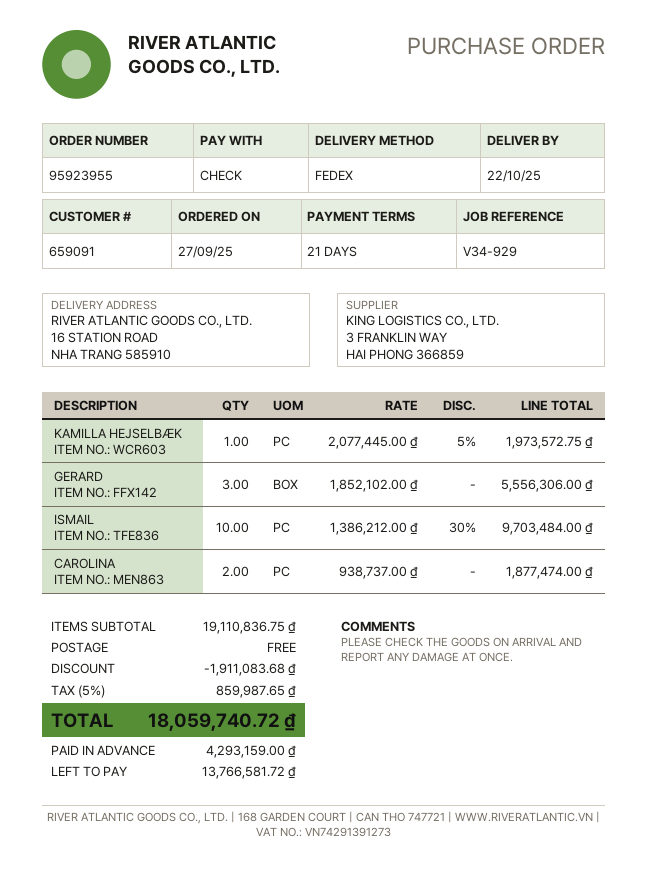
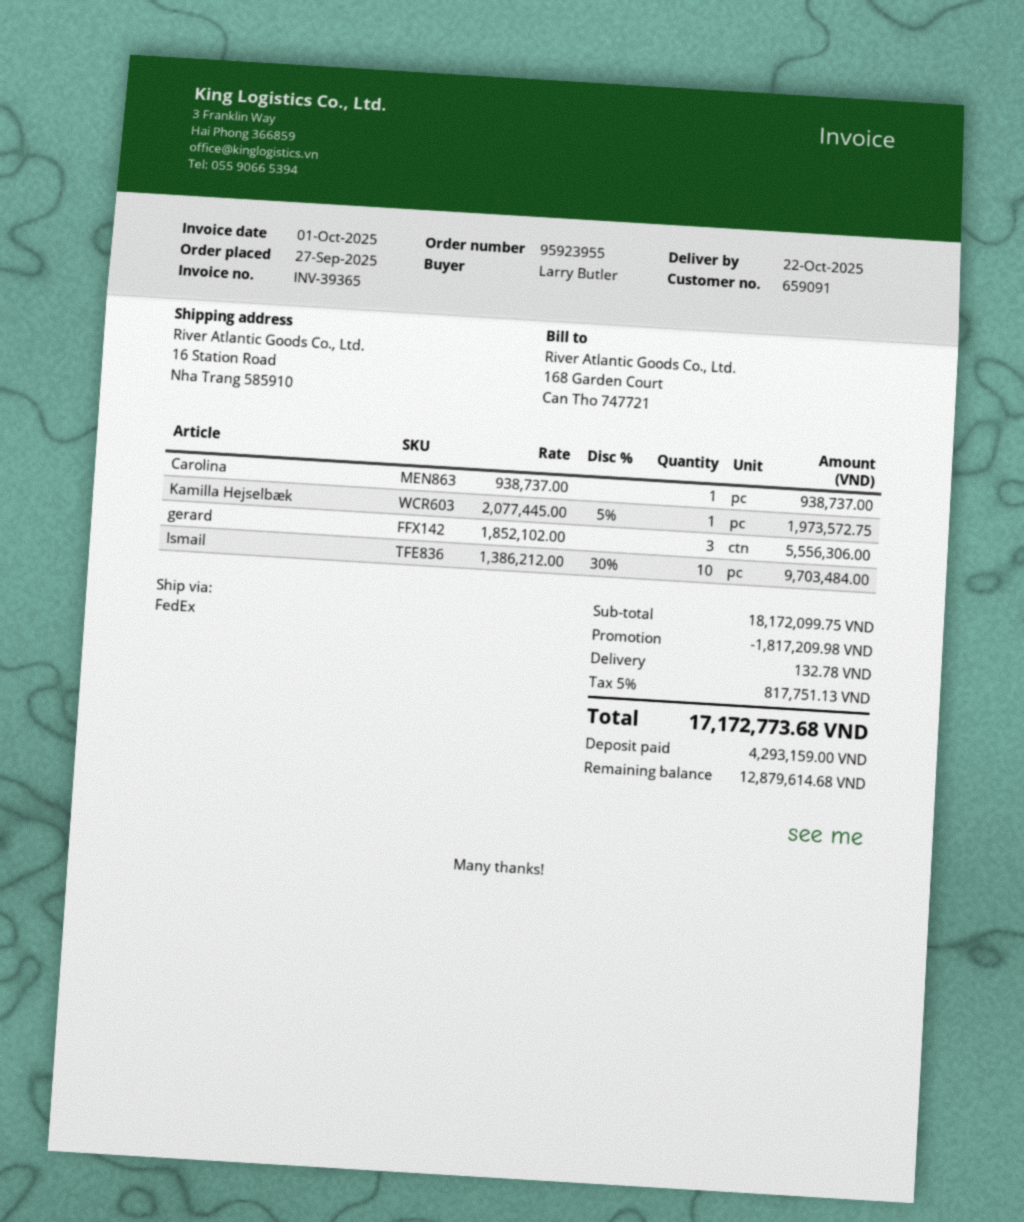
CAROLINA: 2 x 938737.00 = 1877474.00 -> 1 x 938737.00 = 938737.00
subtotal: 19110836.75 -> 18172099.75
discount: 1911083.68 -> 1817209.98
shipping: 0.00 -> 132.78
tax: 5% = 859987.65 -> 5% = 817751.13
total: 18059740.72 -> 17172773.68
balance: 13766581.72 -> 12879614.68

